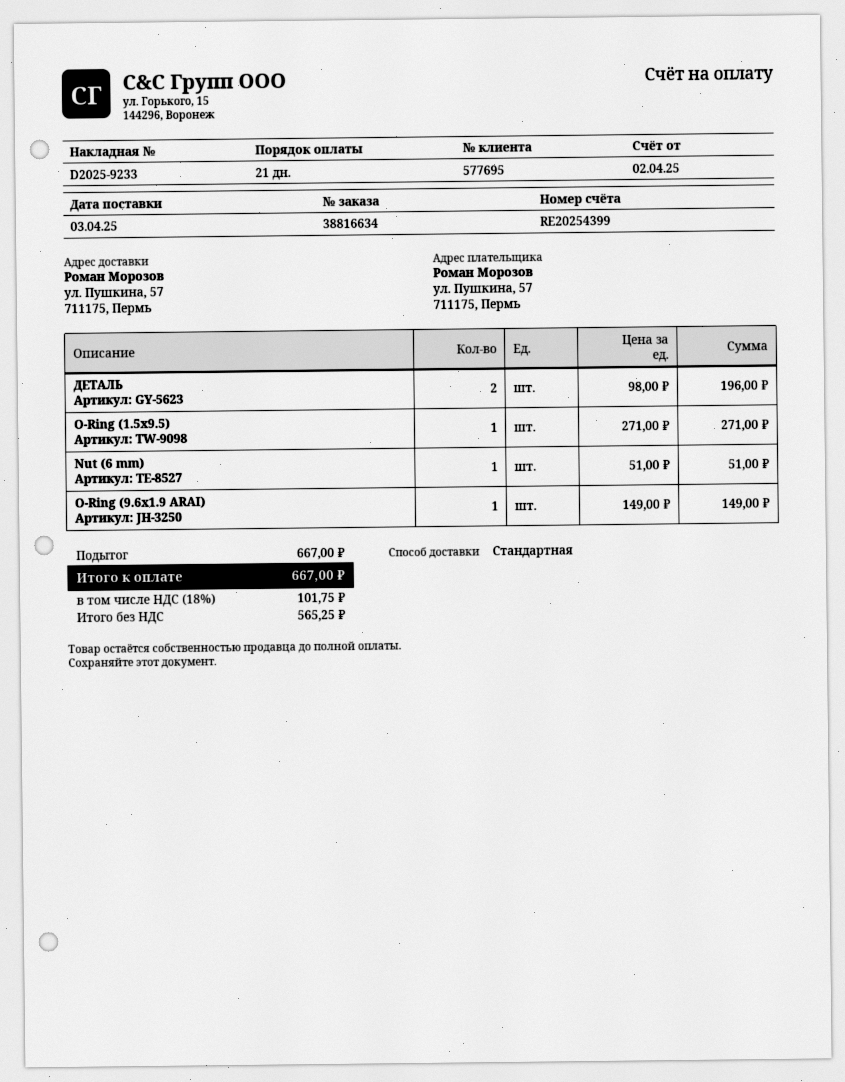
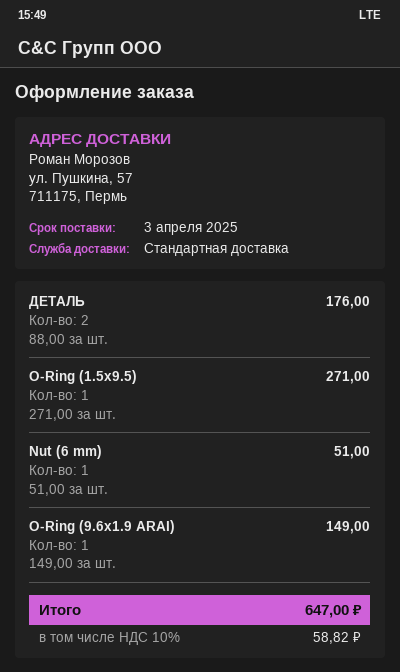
ДЕТАЛЬ: 2 x 98.00 = 196.00 -> 2 x 88.00 = 176.00
tax: 18% = 101.75 -> 10% = 58.82
total: 667.00 -> 647.00

